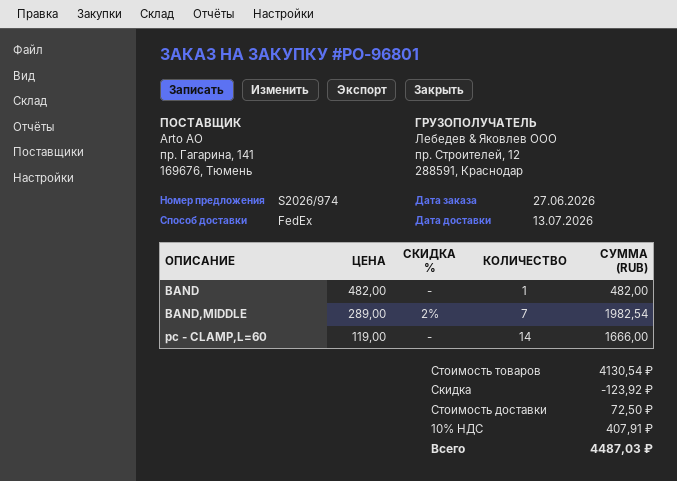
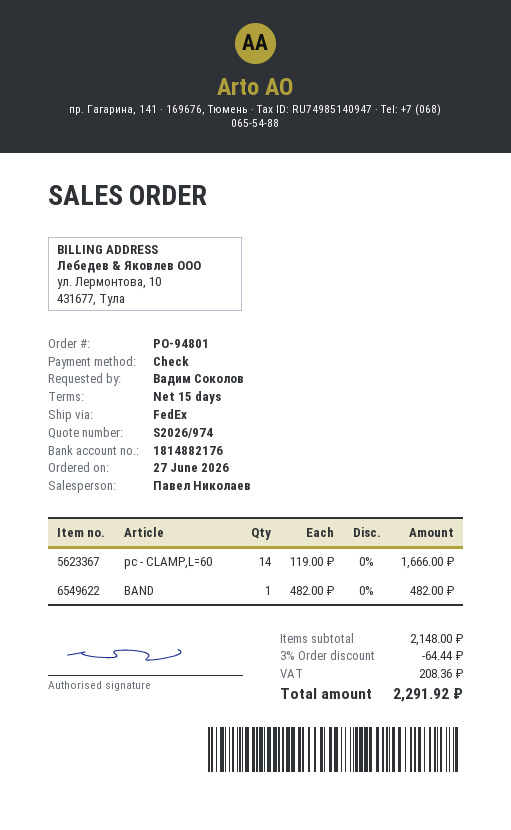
order number: PO-96801 -> PO-94801
BAND,MIDDLE: 7 x 289.00 - 2% = 1982.54 -> none
subtotal: 4130.54 -> 2148.00
discount: 123.92 -> 64.44
shipping: 72.50 -> none
tax: 407.91 -> 208.36
total: 4487.03 -> 2291.92

